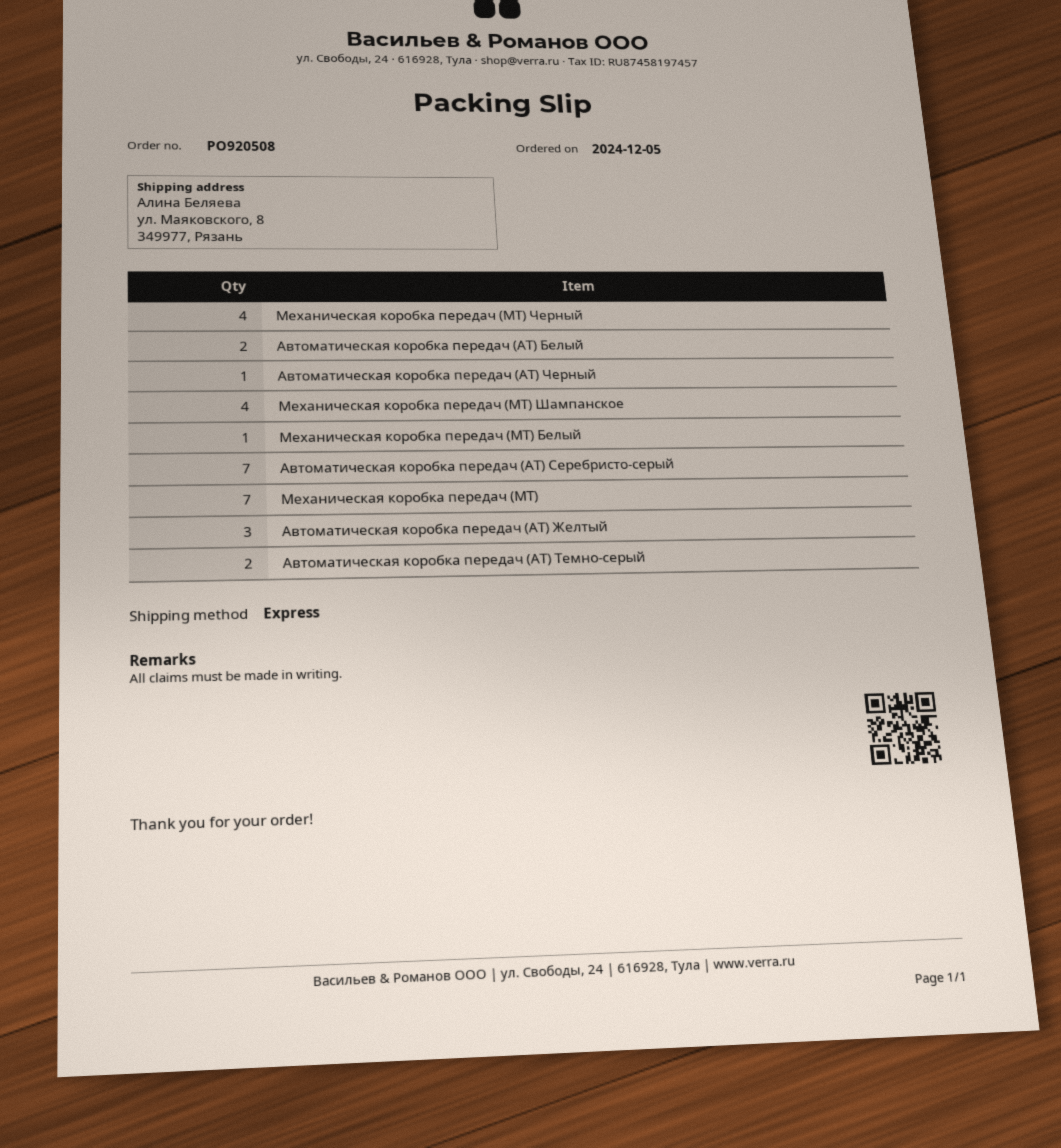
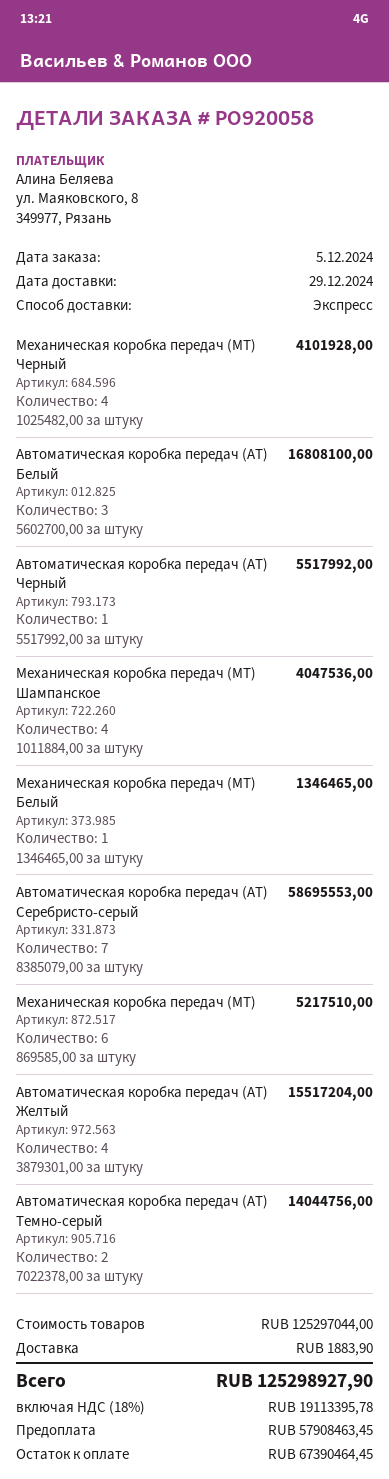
order number: PO920508 -> PO920058
Автоматическая коробка передач (АТ) Белый: 2 -> 3
Механическая коробка передач (МТ): 7 -> 6
Автоматическая коробка передач (АТ) Желтый: 3 -> 4

